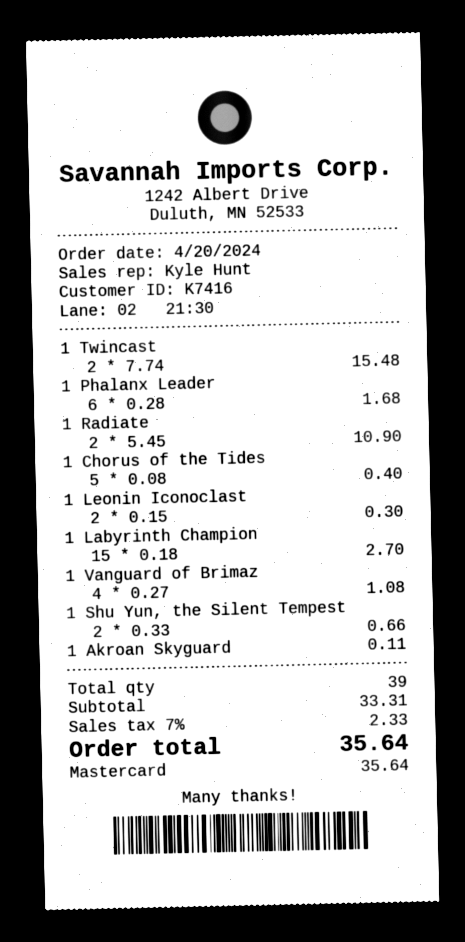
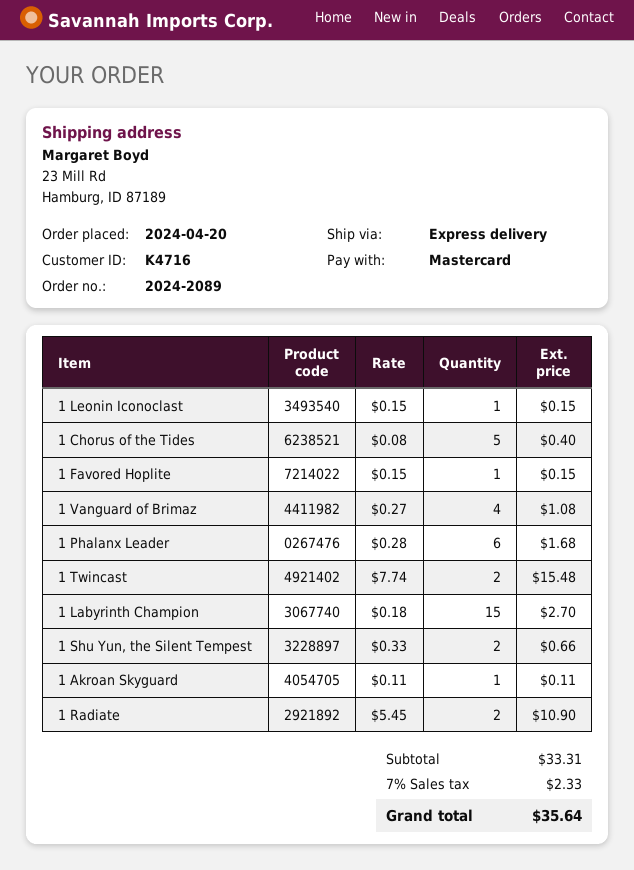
customer number: K7416 -> K4716
1 Leonin Iconoclast: 2 x 0.15 = 0.30 -> 1 x 0.15 = 0.15
1 Favored Hoplite: none -> 1 x 0.15 = 0.15

